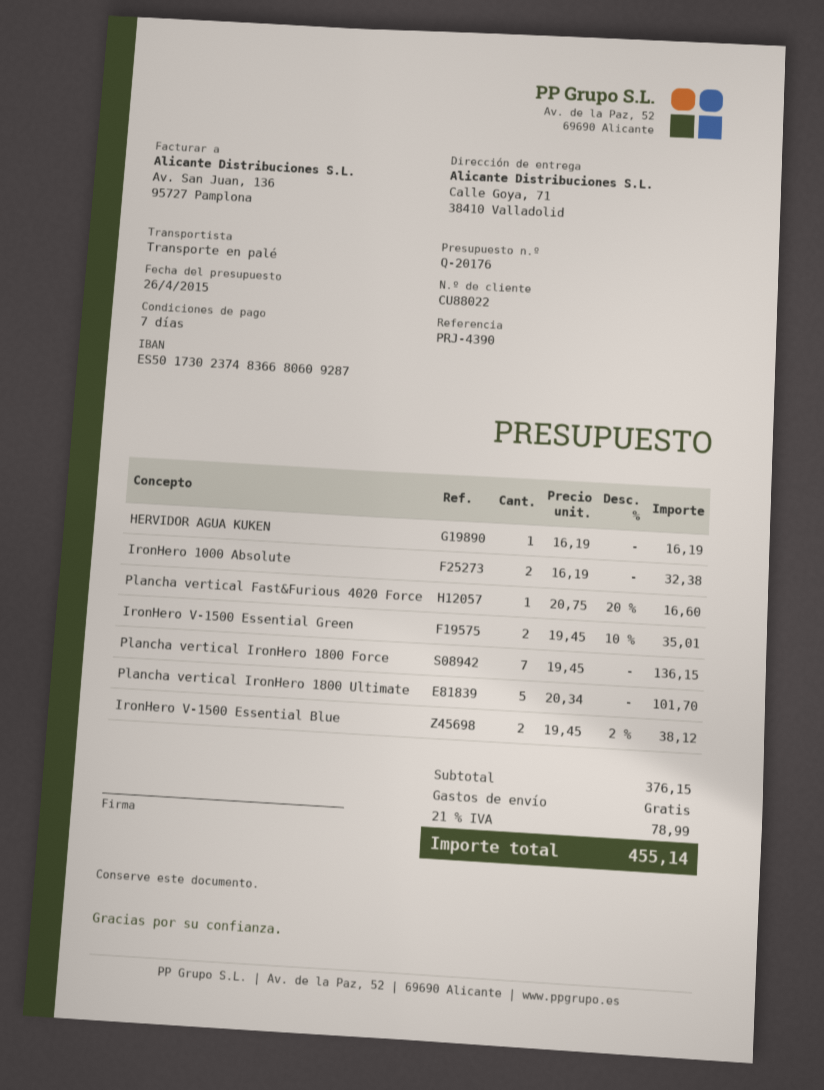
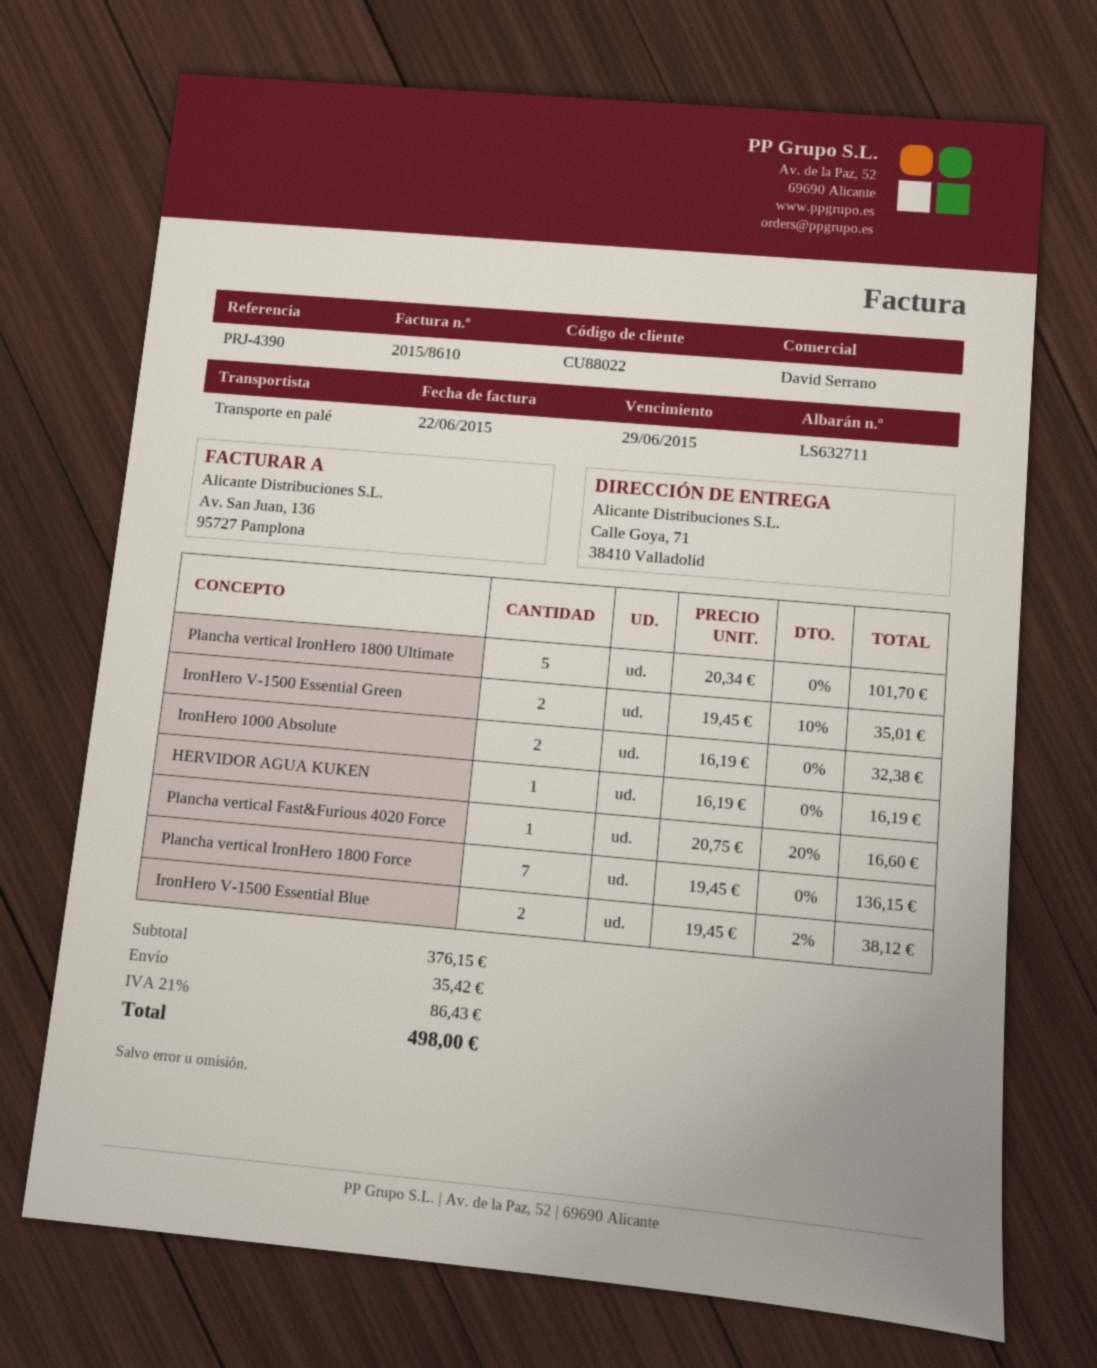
shipping: 0.00 -> 35.42
tax: 21% = 78.99 -> 21% = 86.43
total: 455.14 -> 498.00

